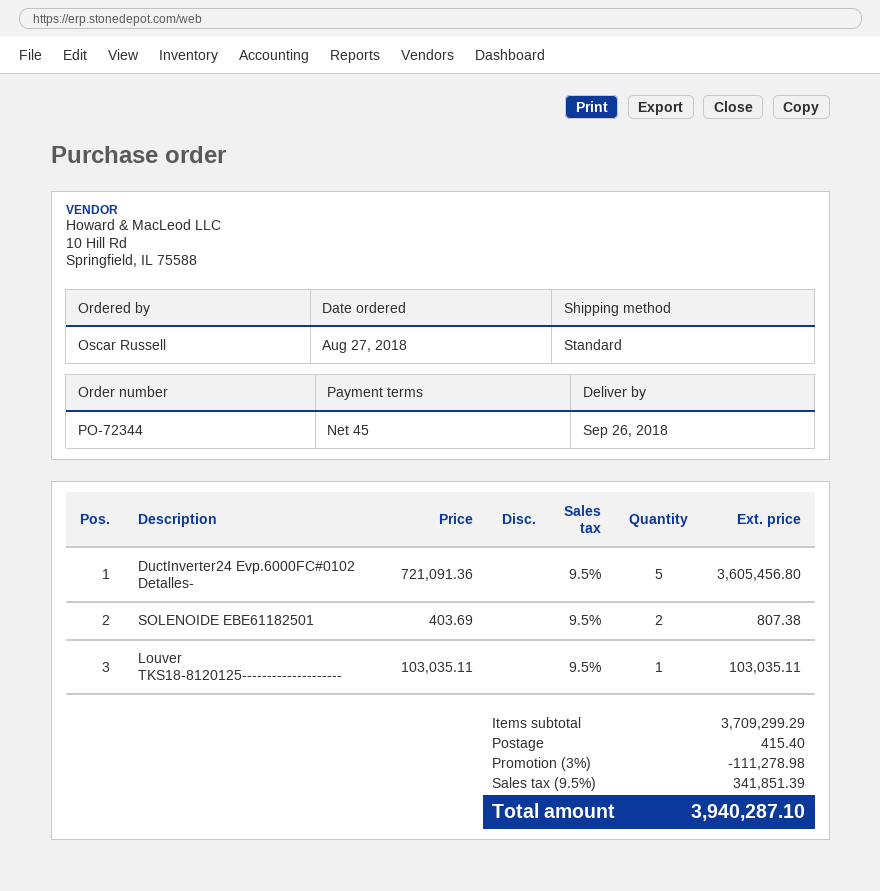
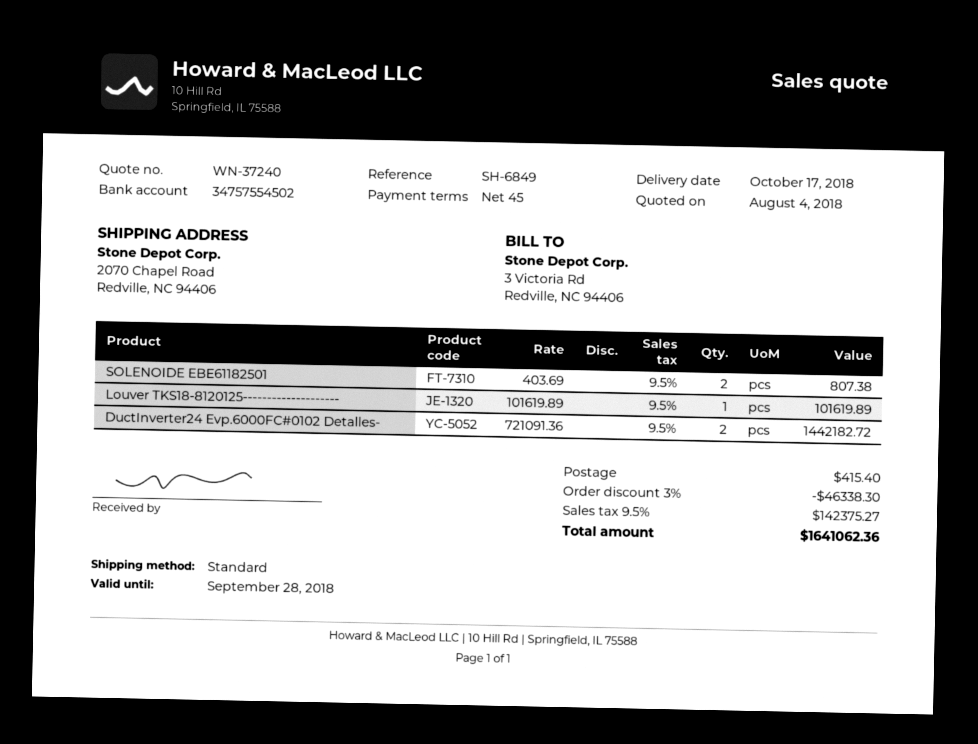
delivery date: 2018-09-26 -> 2018-10-17
DuctInverter24 Evp.6000FC#0102 Detalles-: 5 x 721091.36 = 3605456.80 -> 2 x 721091.36 = 1442182.72
Louver TKS18-8120125--------------------: 1 x 103035.11 = 103035.11 -> 1 x 101619.89 = 101619.89
discount: 3% = 111278.98 -> 3% = 46338.30
tax: 9.5% = 341851.39 -> 9.5% = 142375.27
total: 3940287.10 -> 1641062.36

